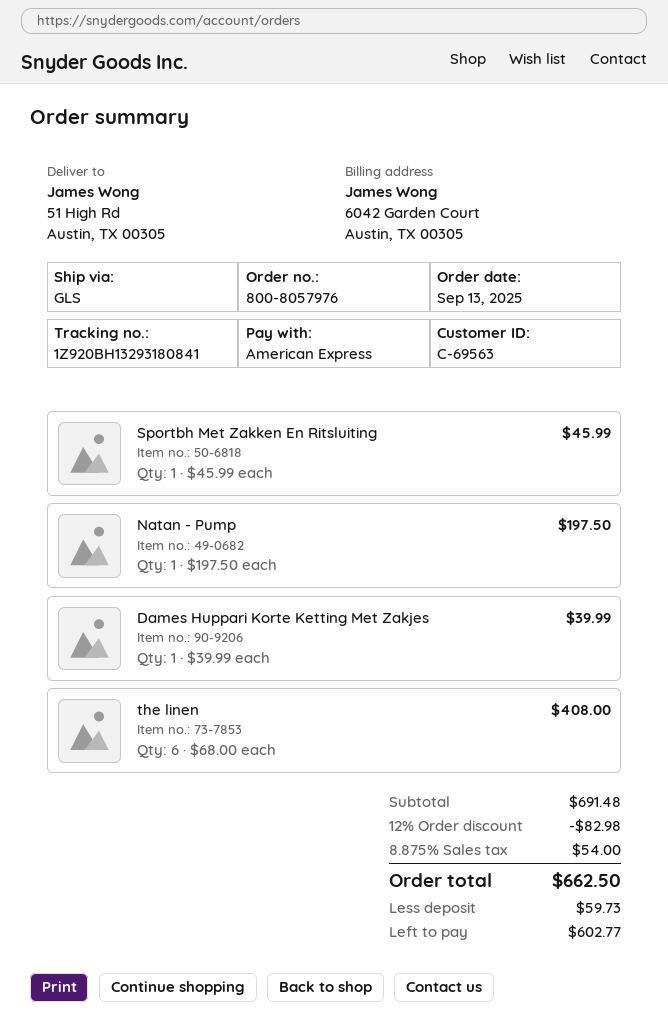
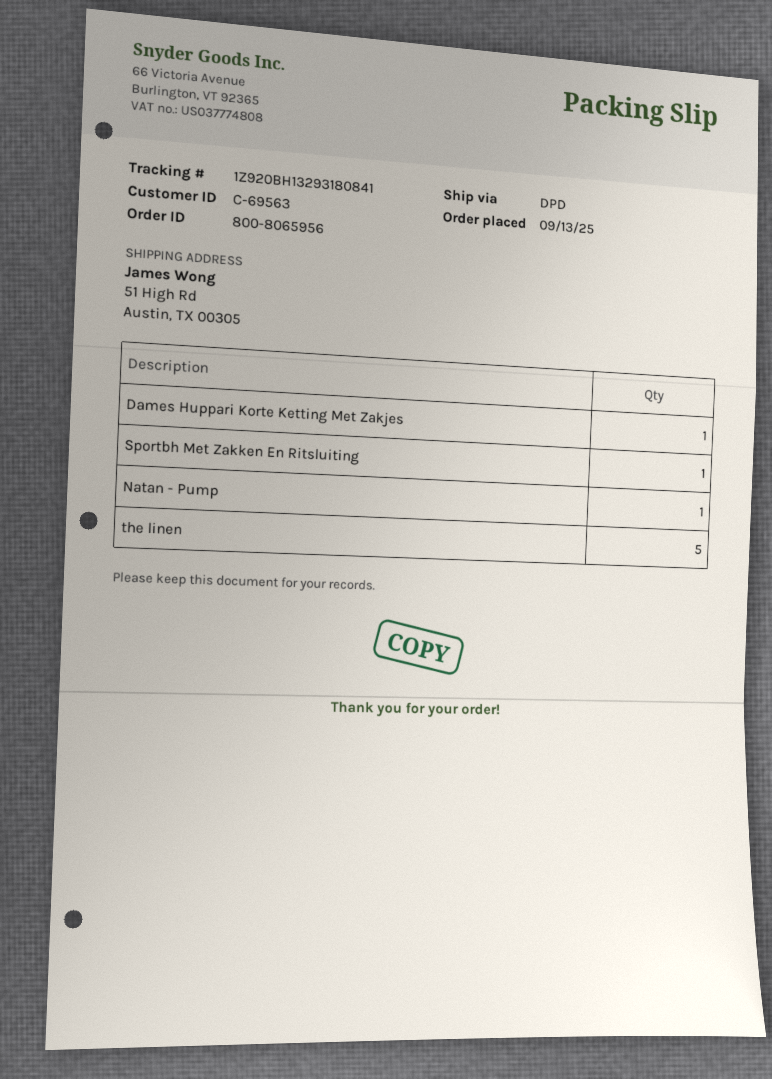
order number: 800-8057976 -> 800-8065956
shipping method: GLS -> DPD
the linen: 6 -> 5

